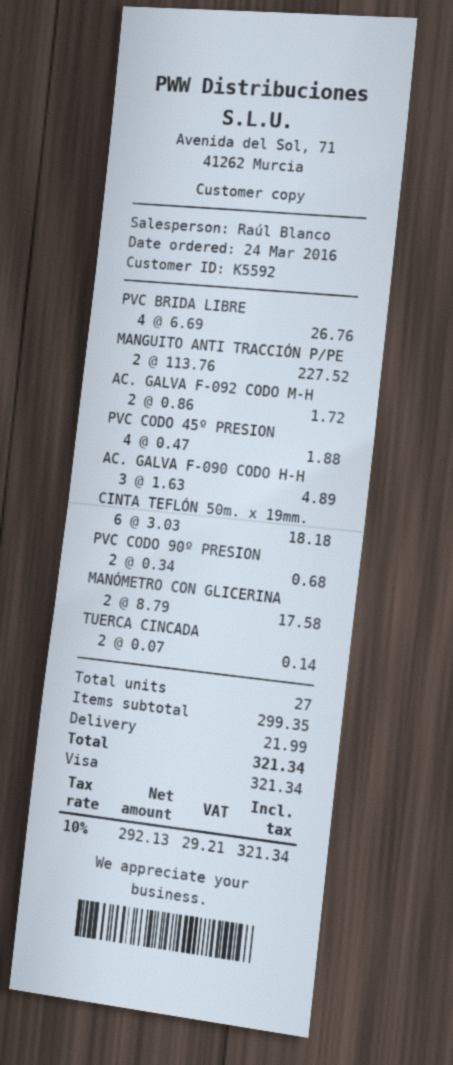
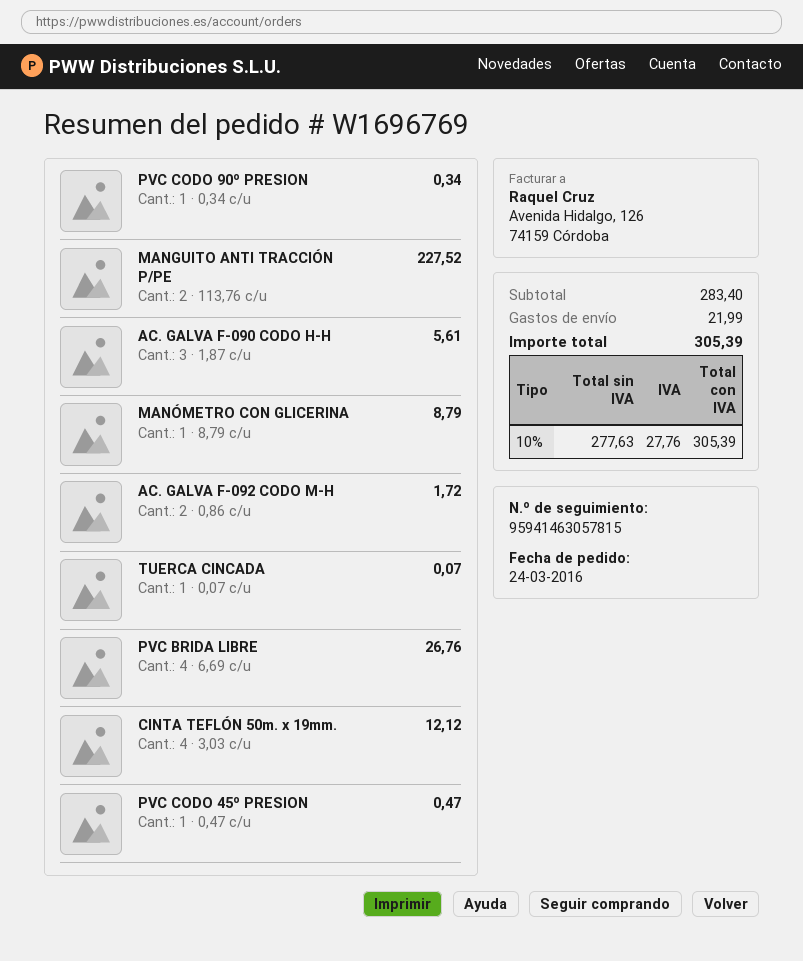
PVC CODO 45º PRESION: 4 x 0.47 = 1.88 -> 1 x 0.47 = 0.47
AC. GALVA F-090 CODO H-H: 3 x 1.63 = 4.89 -> 3 x 1.87 = 5.61
CINTA TEFLÓN 50m. x 19mm.: 6 x 3.03 = 18.18 -> 4 x 3.03 = 12.12
PVC CODO 90º PRESION: 2 x 0.34 = 0.68 -> 1 x 0.34 = 0.34
MANÓMETRO CON GLICERINA: 2 x 8.79 = 17.58 -> 1 x 8.79 = 8.79
TUERCA CINCADA: 2 x 0.07 = 0.14 -> 1 x 0.07 = 0.07
subtotal: 299.35 -> 283.40
net: 292.13 -> 277.63
tax: 10% = 29.21 -> 10% = 27.76
total: 321.34 -> 305.39

